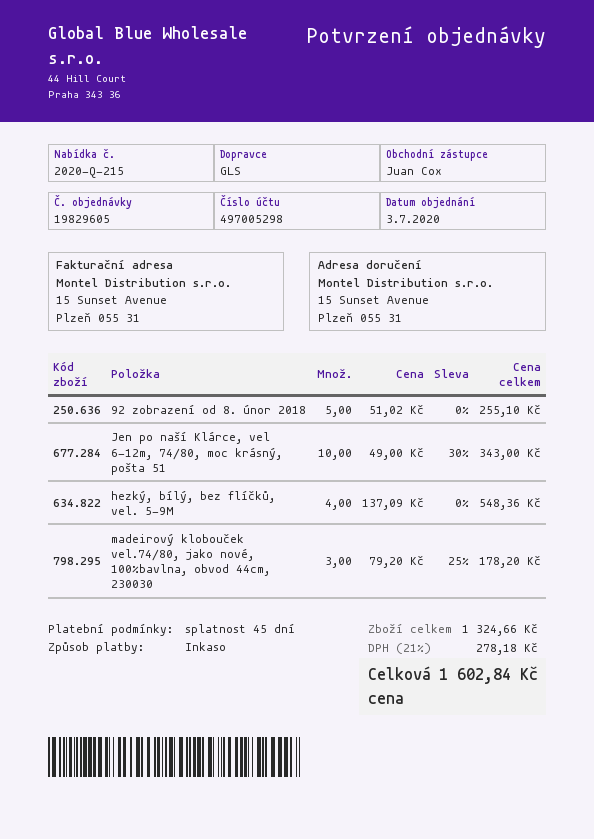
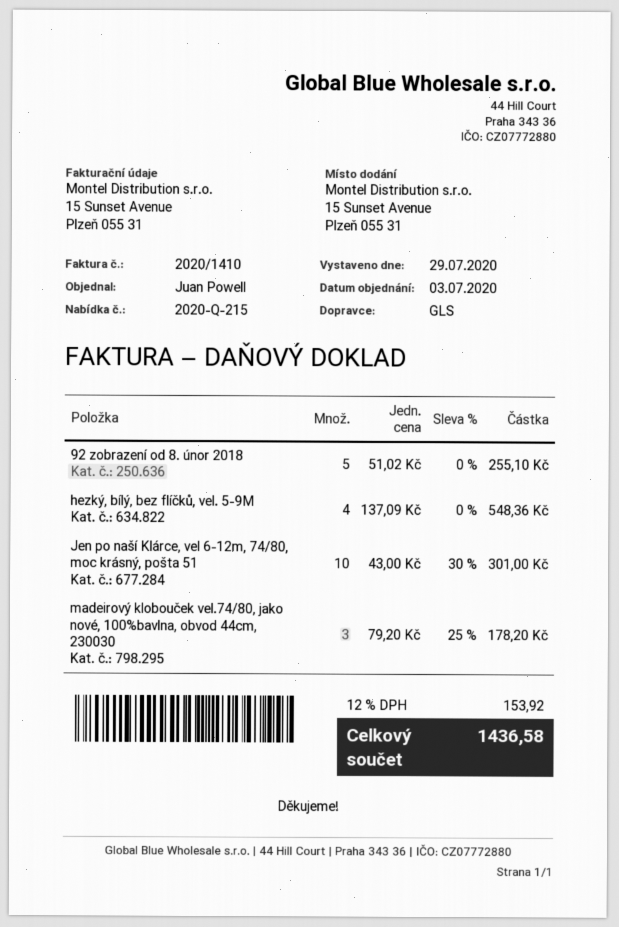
Jen po naší Klárce, vel 6-12m, 74/80, moc krásný, pošta 51: 10 x 49.00 - 30% = 343.00 -> 10 x 43.00 - 30% = 301.00
tax: 21% = 278.18 -> 12% = 153.92
total: 1602.84 -> 1436.58

